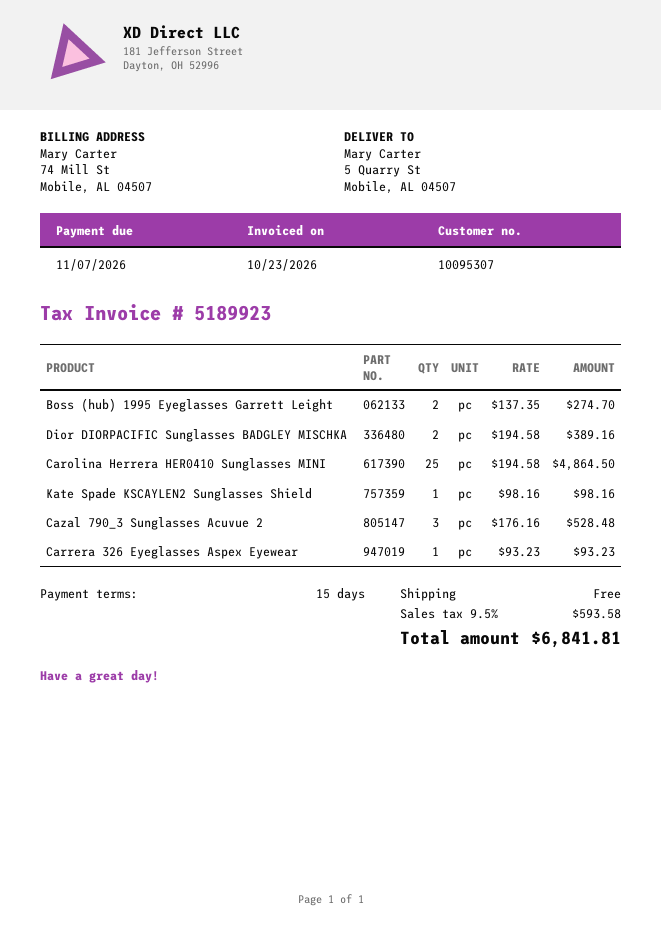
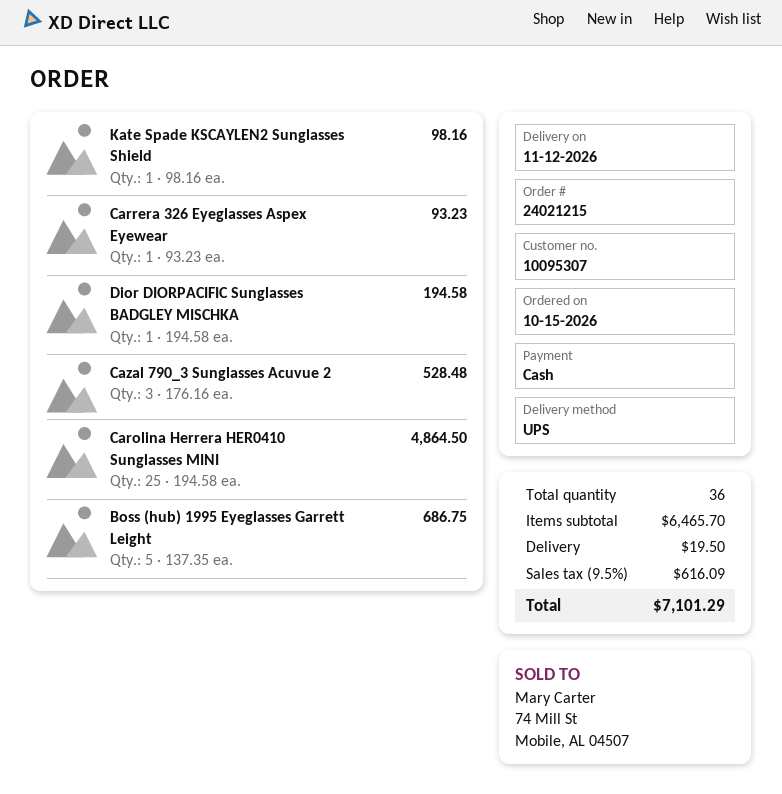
Boss (hub) 1995 Eyeglasses Garrett Leight: 2 x 137.35 = 274.70 -> 5 x 137.35 = 686.75
Dior DIORPACIFIC Sunglasses BADGLEY MISCHKA: 2 x 194.58 = 389.16 -> 1 x 194.58 = 194.58
shipping: 0.00 -> 19.50
tax: 9.5% = 593.58 -> 9.5% = 616.09
total: 6841.81 -> 7101.29

